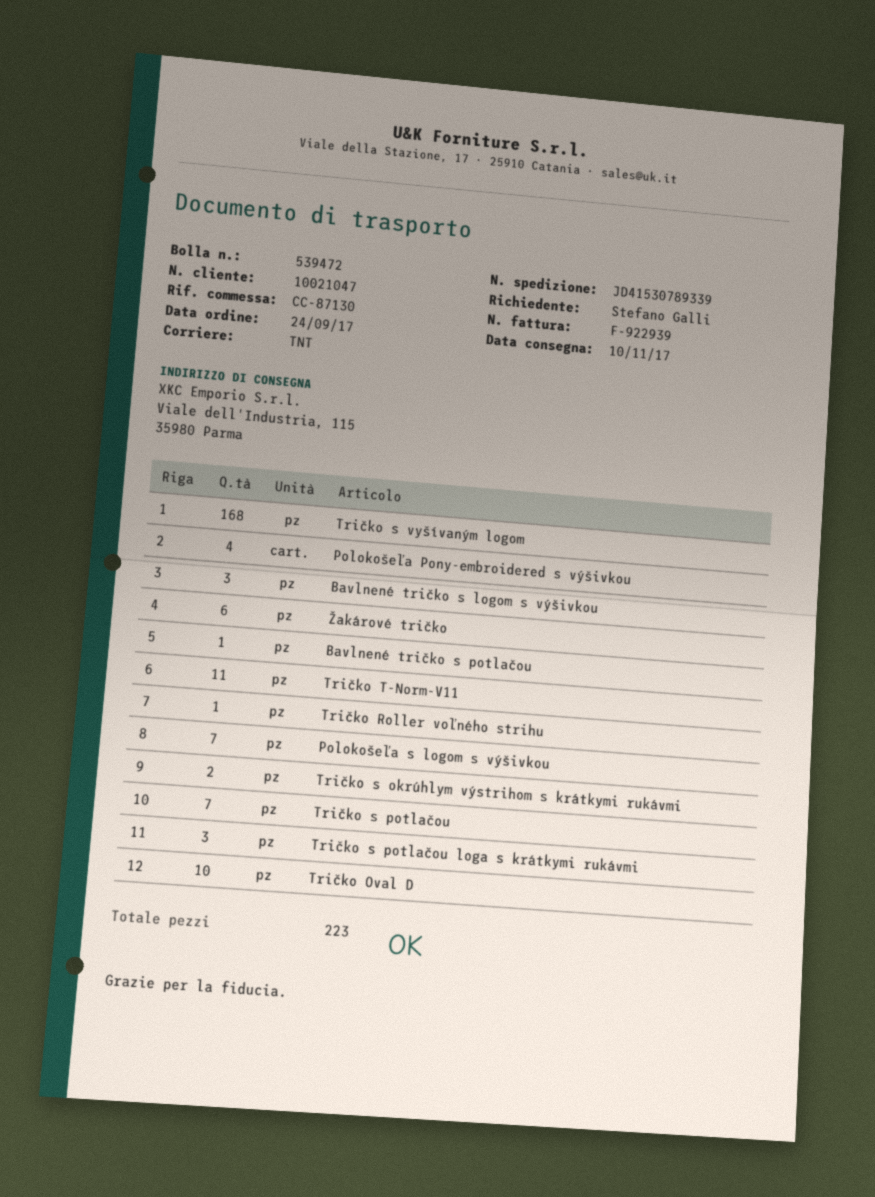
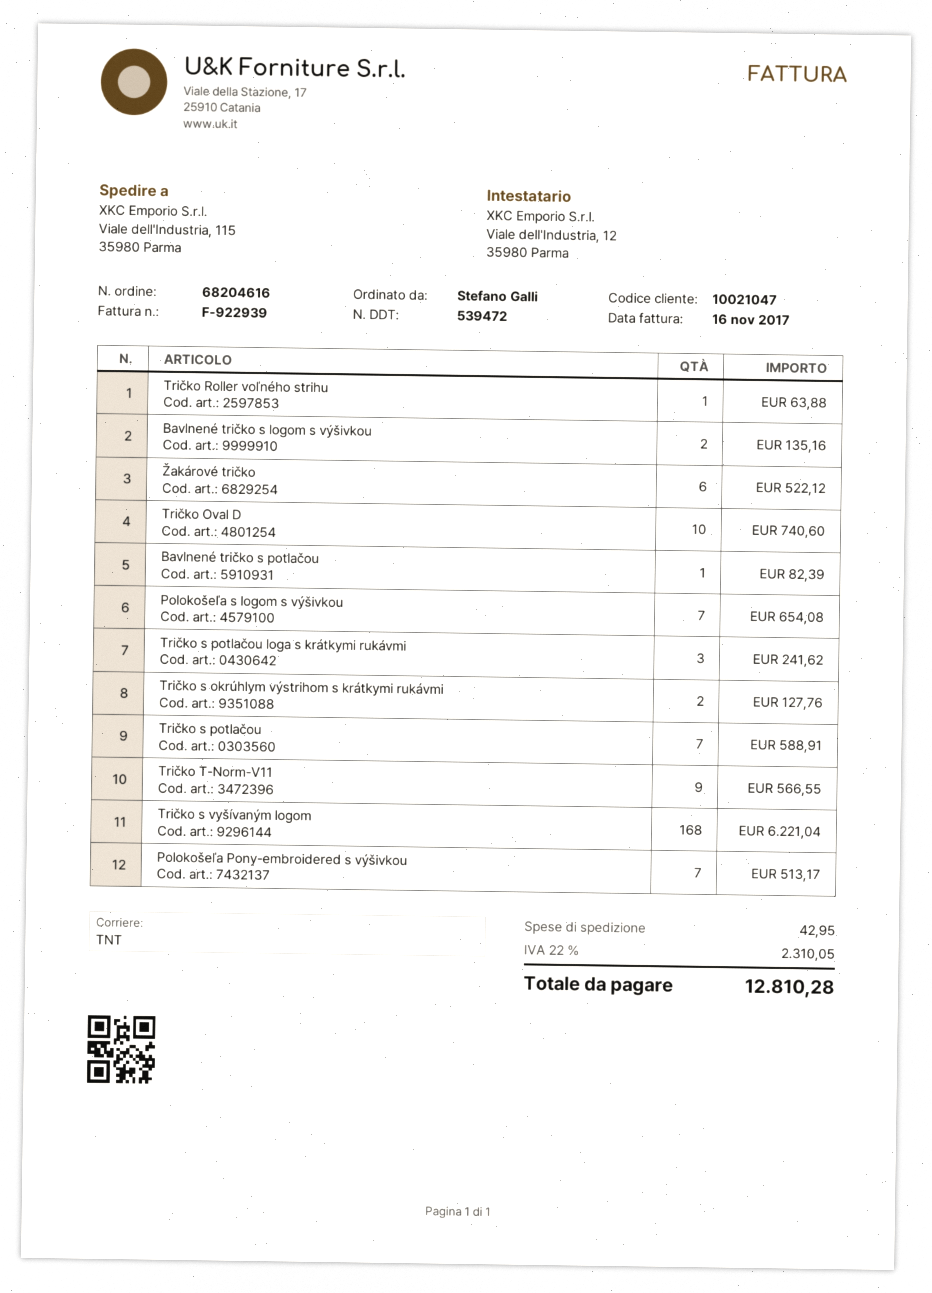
Polokošeľa Pony-embroidered s výšivkou: 4 -> 7
Bavlnené tričko s logom s výšivkou: 3 -> 2
Tričko T-Norm-V11: 11 -> 9

